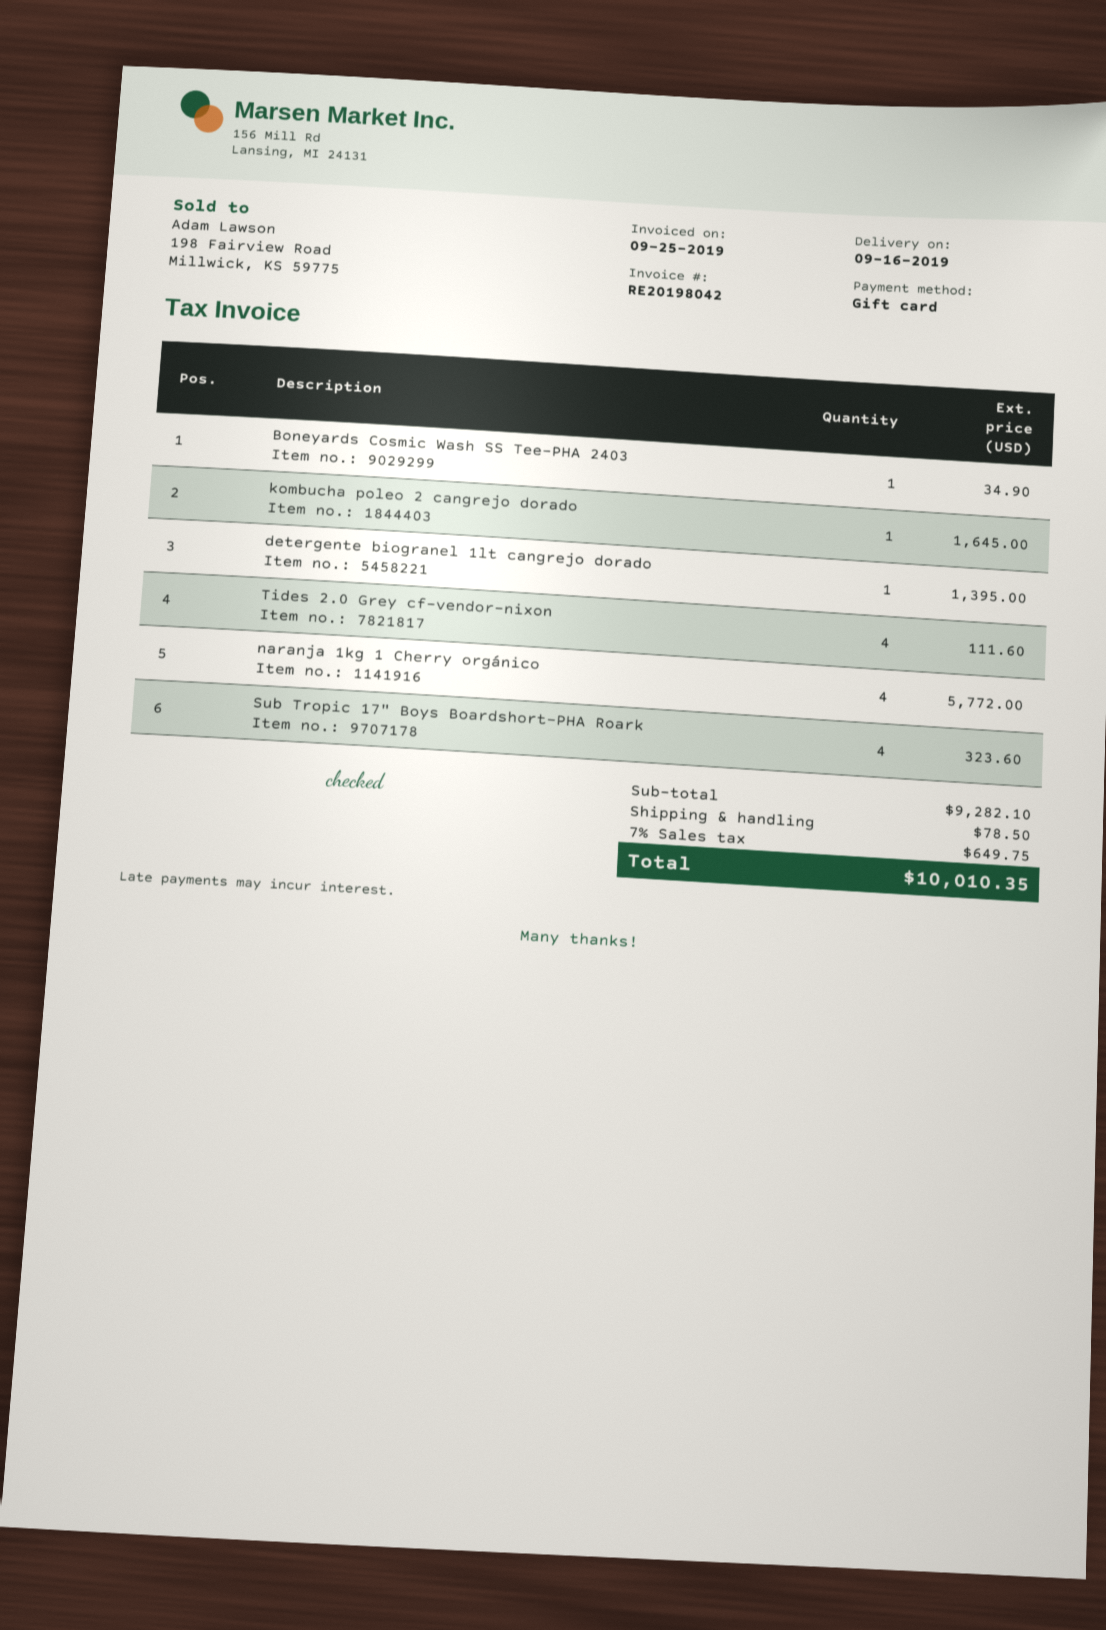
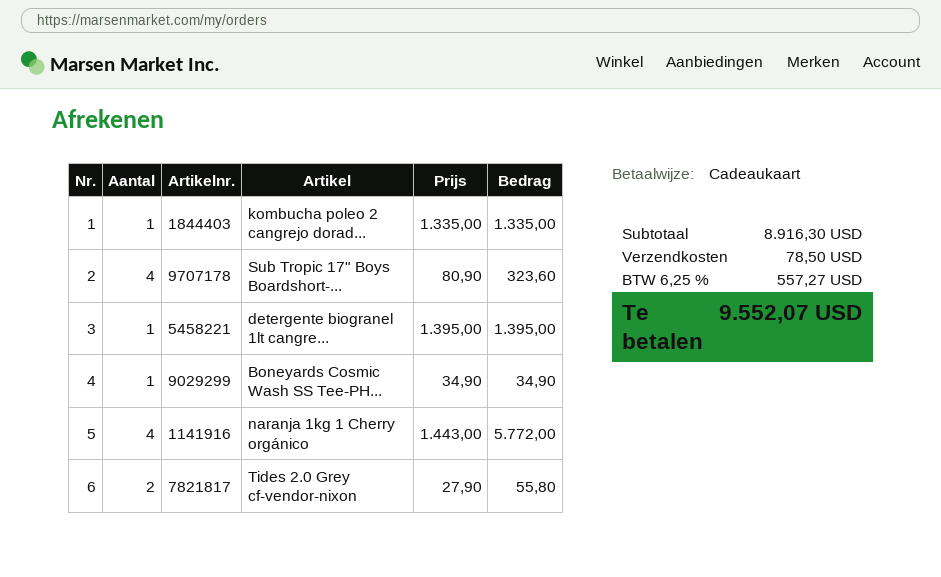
kombucha poleo 2 cangrejo dorado: 1 for 1645.00 -> 1 for 1335.00
Tides 2.0 Grey cf-vendor-nixon: 4 for 111.60 -> 2 for 55.80
subtotal: 9282.10 -> 8916.30
tax: 7% = 649.75 -> 6.25% = 557.27
total: 10010.35 -> 9552.07

